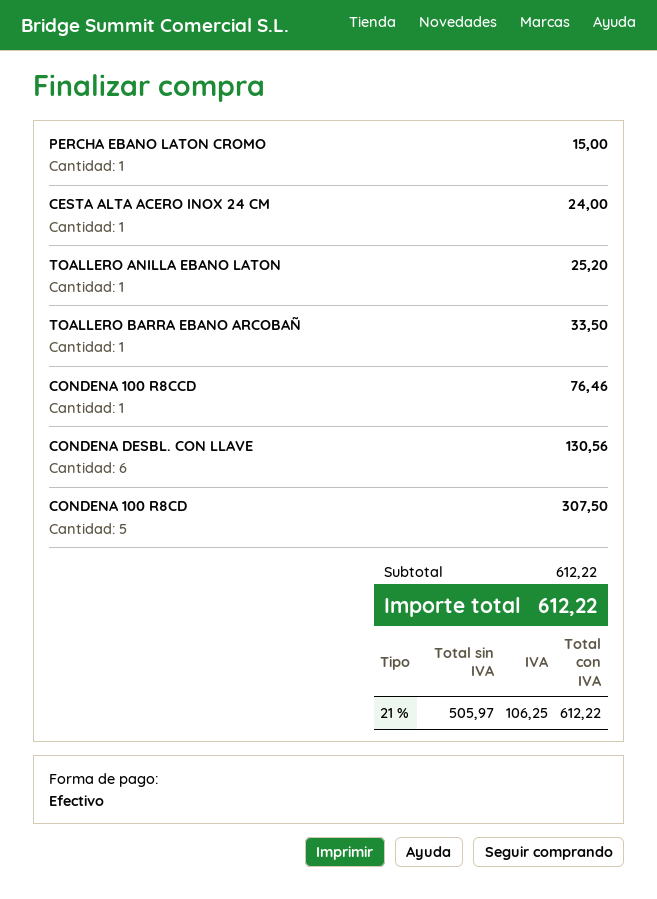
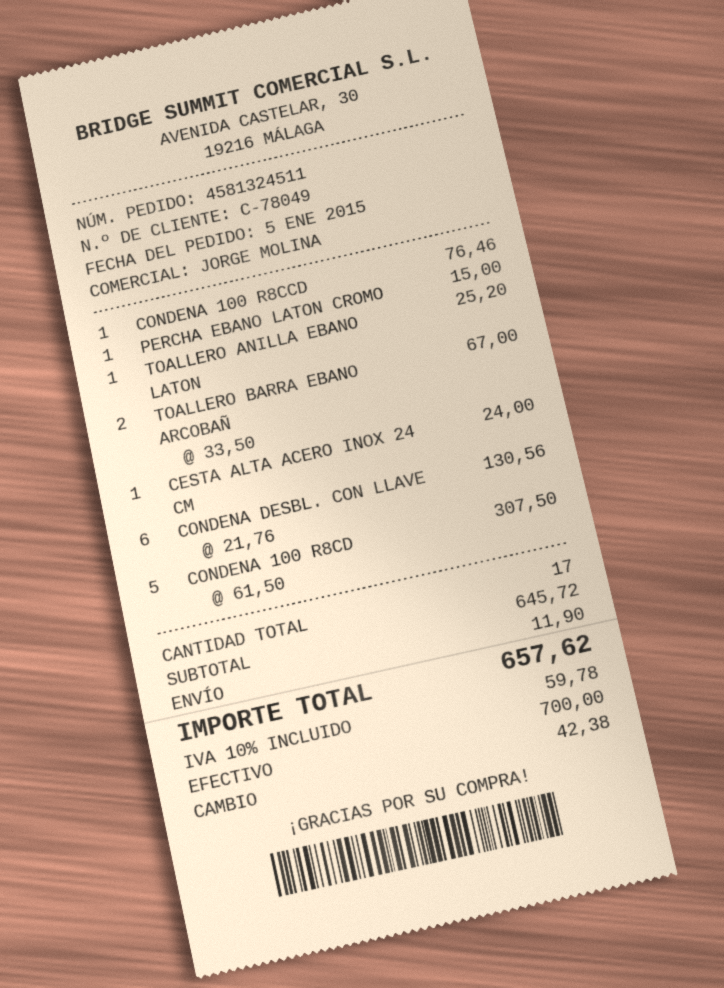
TOALLERO BARRA EBANO ARCOBAÑ: 1 for 33.50 -> 2 for 67.00
subtotal: 612.22 -> 645.72
shipping: none -> 11.90
tax: 21% = 106.25 -> 10% = 59.78
total: 612.22 -> 657.62

